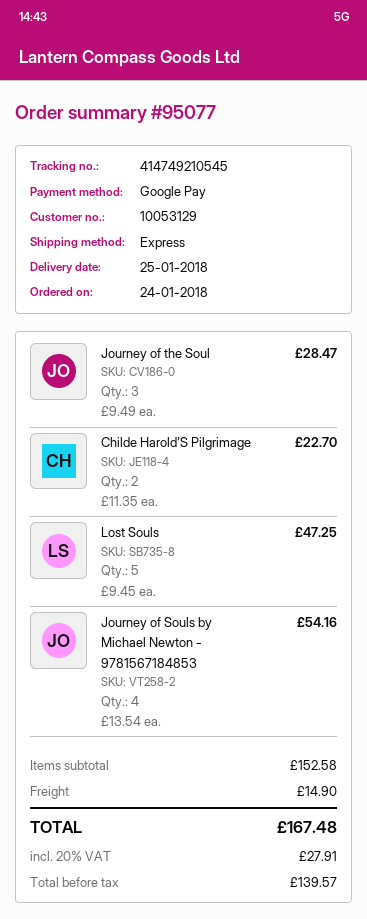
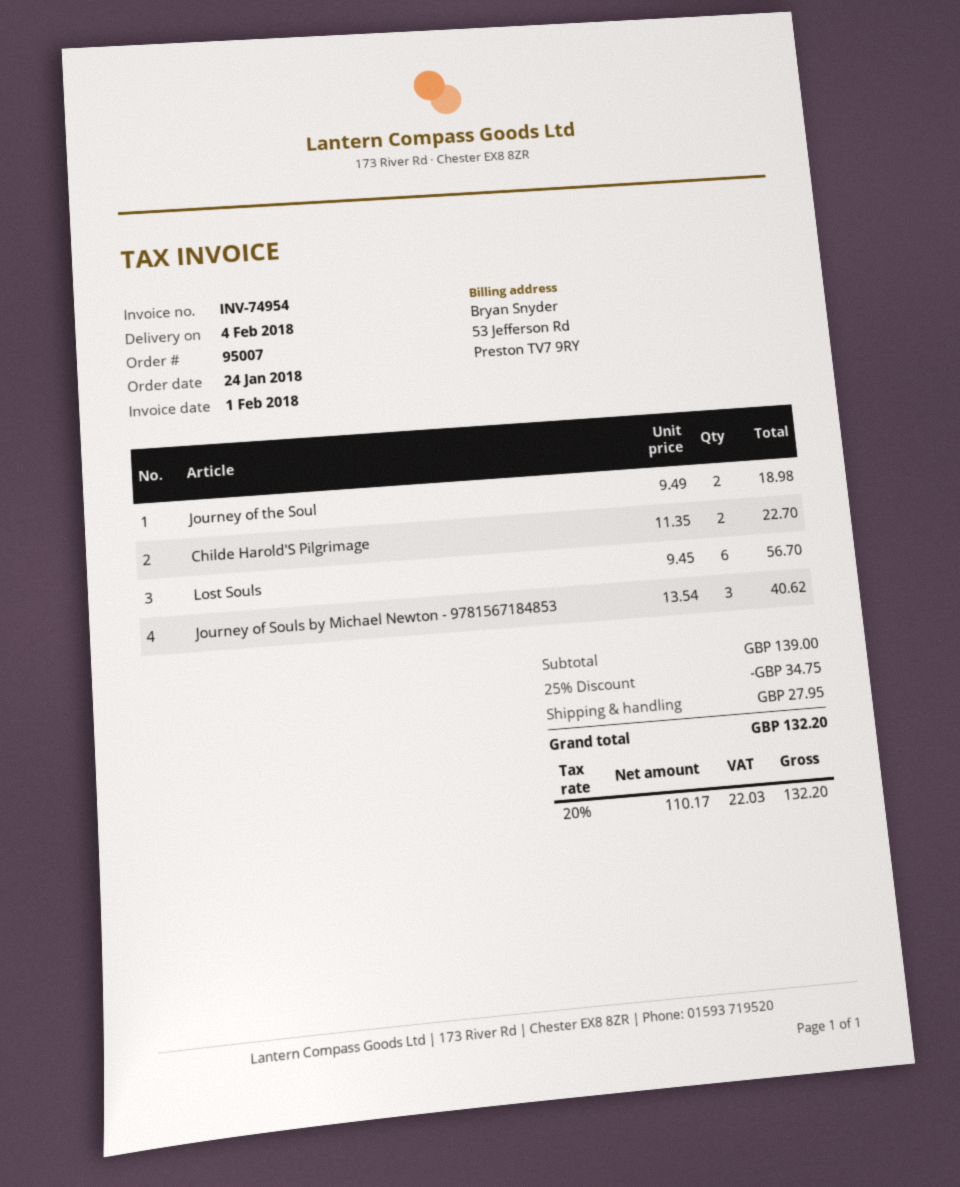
order number: 95077 -> 95007
delivery date: 2018-01-25 -> 2018-02-04
Journey of the Soul: 3 x 9.49 = 28.47 -> 2 x 9.49 = 18.98
Lost Souls: 5 x 9.45 = 47.25 -> 6 x 9.45 = 56.70
Journey of Souls by Michael Newton - 9781567184853: 4 x 13.54 = 54.16 -> 3 x 13.54 = 40.62
subtotal: 152.58 -> 139.00
discount: none -> 25% = 34.75
shipping: 14.90 -> 27.95
net: 139.57 -> 110.17
tax: 20% = 27.91 -> 20% = 22.03
total: 167.48 -> 132.20

